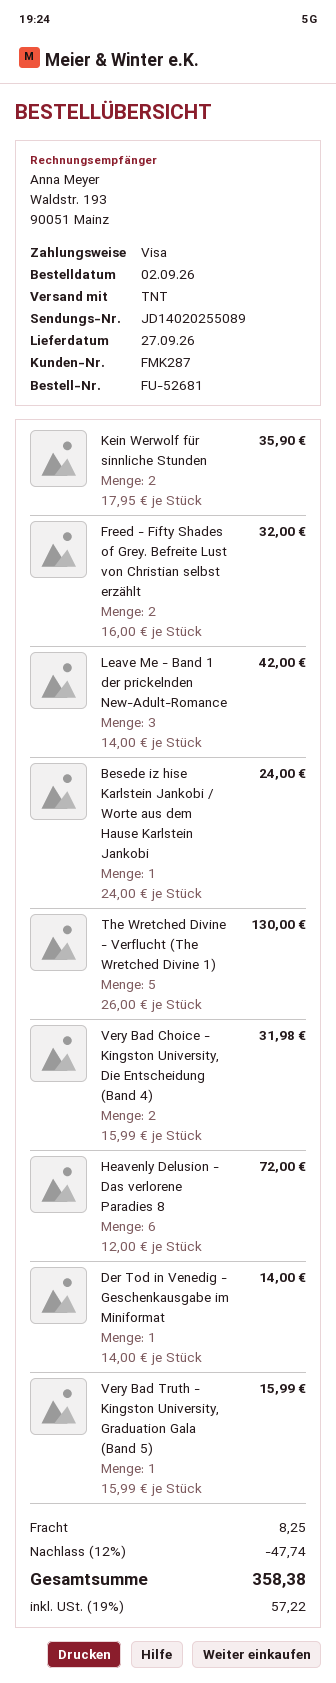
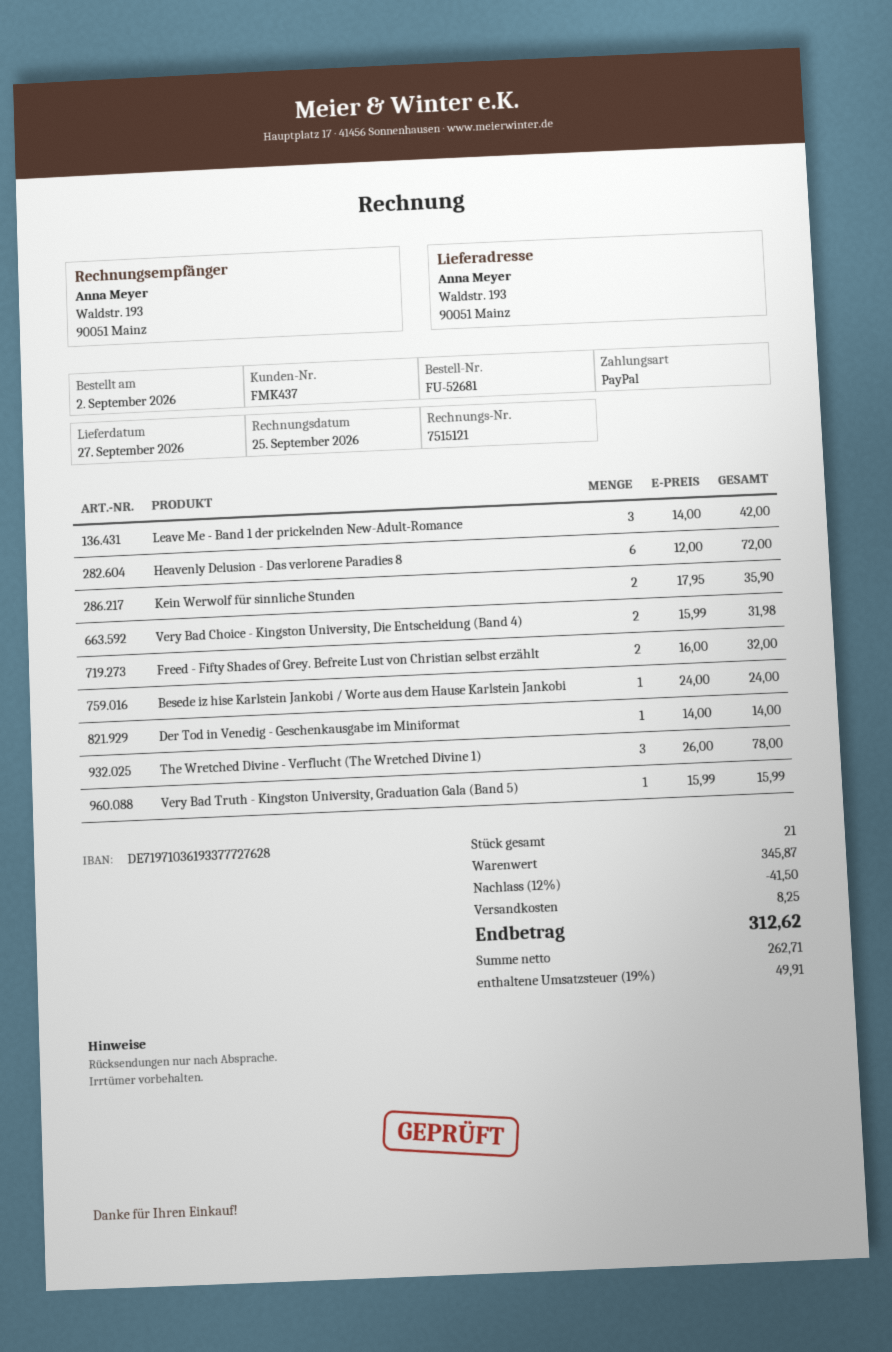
customer number: FMK287 -> FMK437
payment method: Visa -> PayPal
The Wretched Divine - Verflucht (The Wretched Divine 1): 5 x 26.00 = 130.00 -> 3 x 26.00 = 78.00
discount: 12% = 47.74 -> 12% = 41.50
tax: 19% = 57.22 -> 19% = 49.91
total: 358.38 -> 312.62

